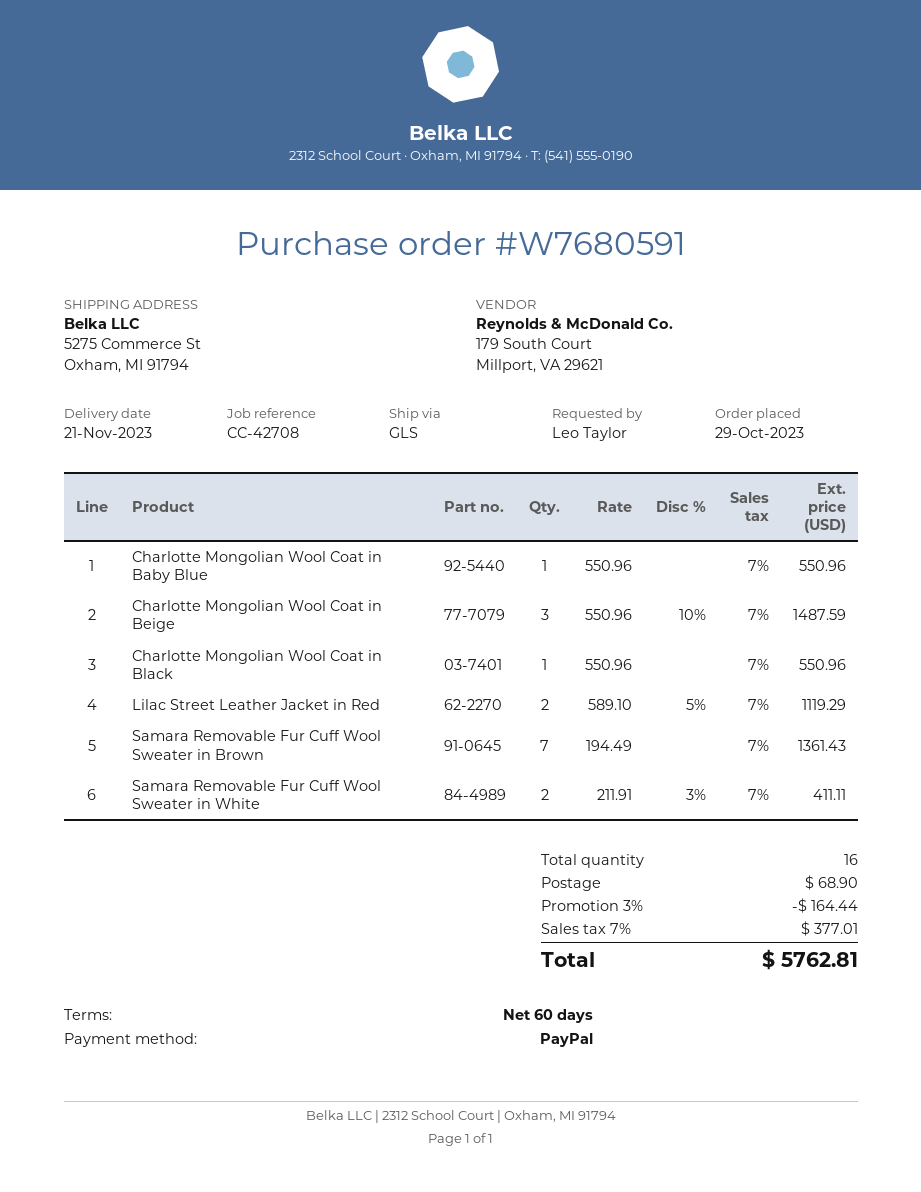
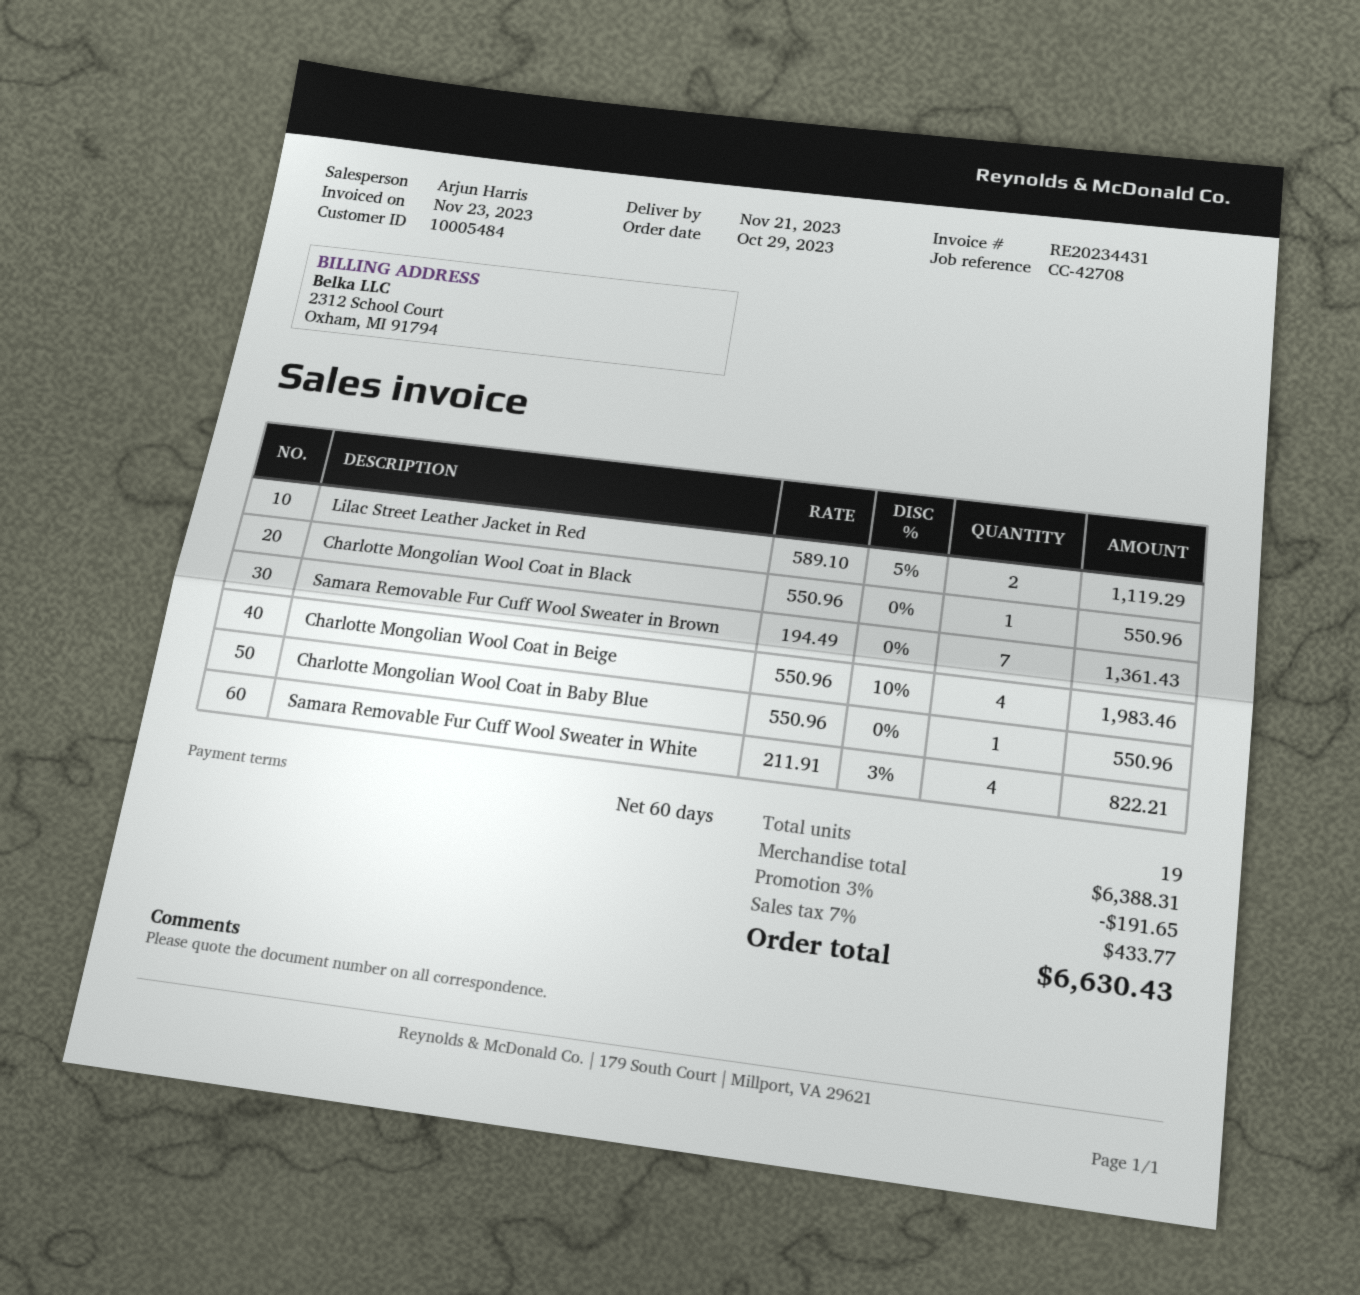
Charlotte Mongolian Wool Coat in Beige: 3 x 550.96 - 10% = 1487.59 -> 4 x 550.96 - 10% = 1983.46
Samara Removable Fur Cuff Wool Sweater in White: 2 x 211.91 - 3% = 411.11 -> 4 x 211.91 - 3% = 822.21
total quantity: 16 -> 19
discount: 3% = 164.44 -> 3% = 191.65
shipping: 68.90 -> none
tax: 7% = 377.01 -> 7% = 433.77
total: 5762.81 -> 6630.43

